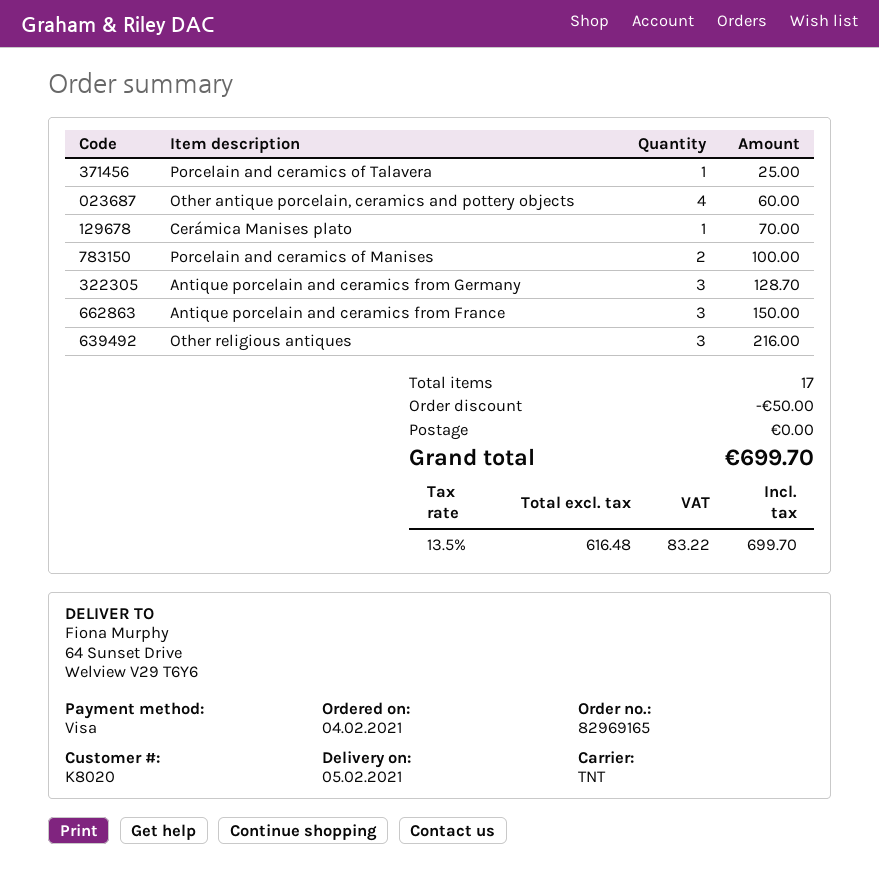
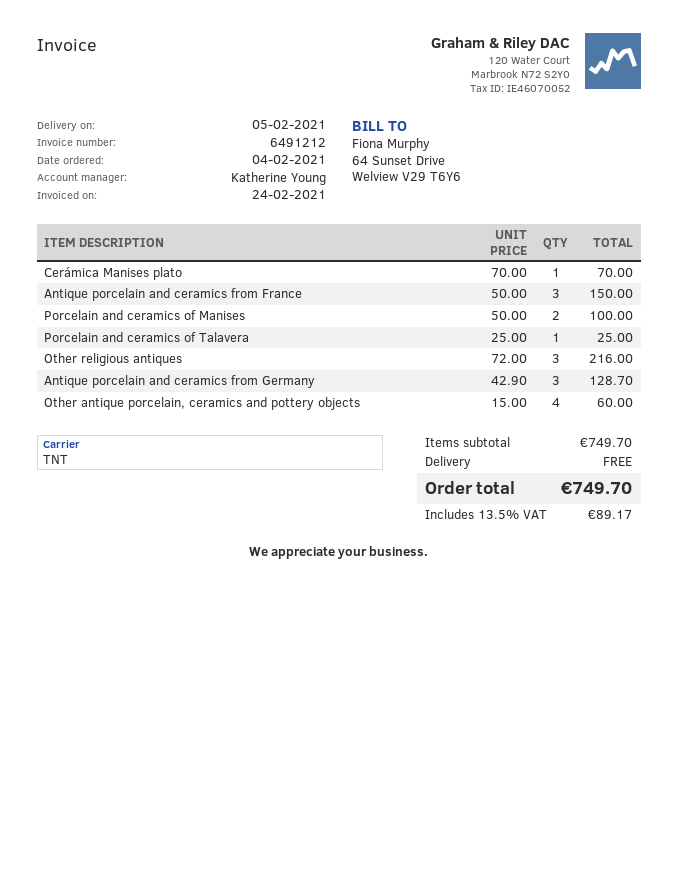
discount: 50.00 -> none
tax: 13.5% = 83.22 -> 13.5% = 89.17
total: 699.70 -> 749.70

